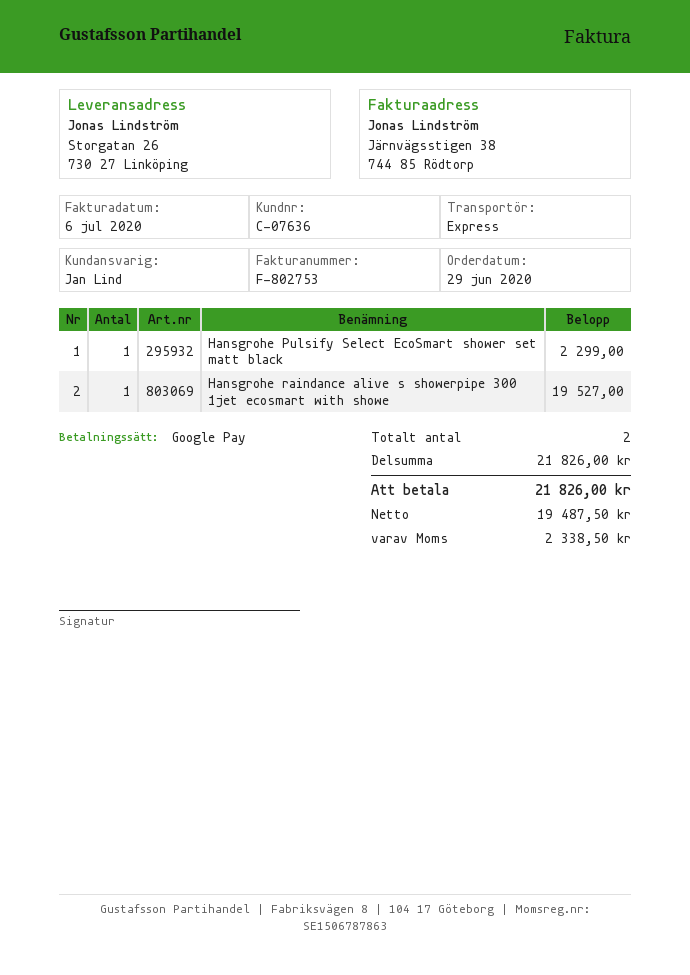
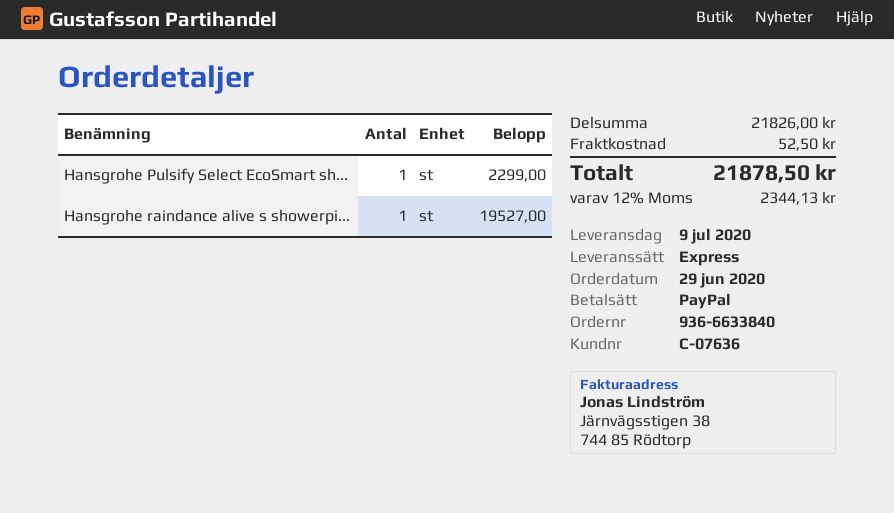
payment method: Google Pay -> PayPal
shipping: none -> 52.50
tax: 2338.50 -> 2344.13
total: 21826.00 -> 21878.50

